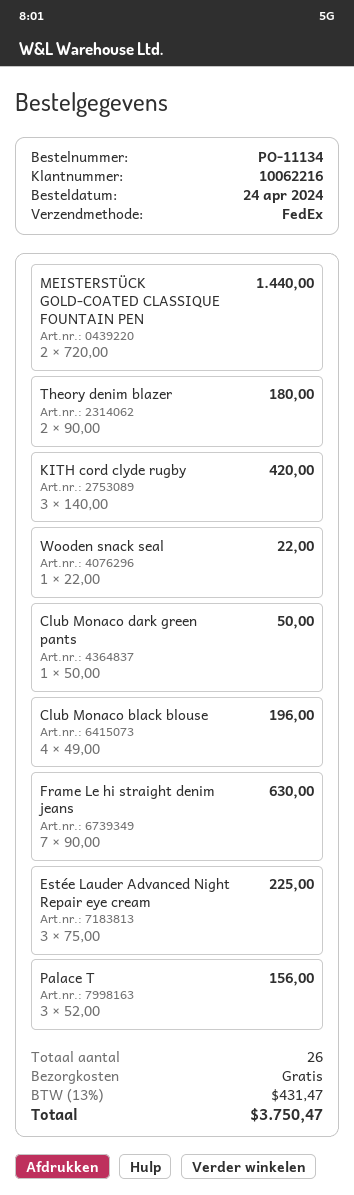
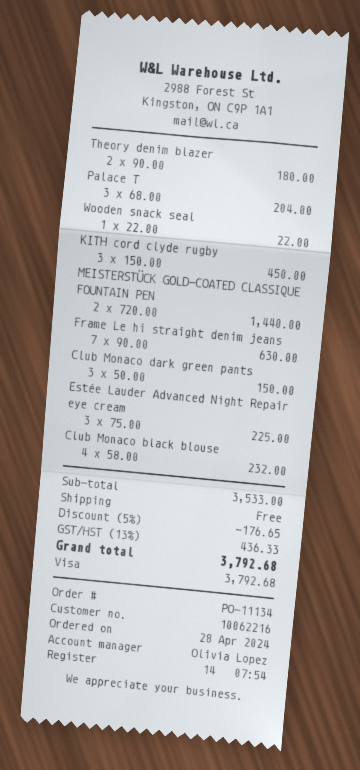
order date: 2024-04-24 -> 2024-04-28
KITH cord clyde rugby: 3 x 140.00 = 420.00 -> 3 x 150.00 = 450.00
Club Monaco dark green pants: 1 x 50.00 = 50.00 -> 3 x 50.00 = 150.00
Club Monaco black blouse: 4 x 49.00 = 196.00 -> 4 x 58.00 = 232.00
Palace T: 3 x 52.00 = 156.00 -> 3 x 68.00 = 204.00
discount: none -> 5% = 176.65
tax: 13% = 431.47 -> 13% = 436.33
total: 3750.47 -> 3792.68

